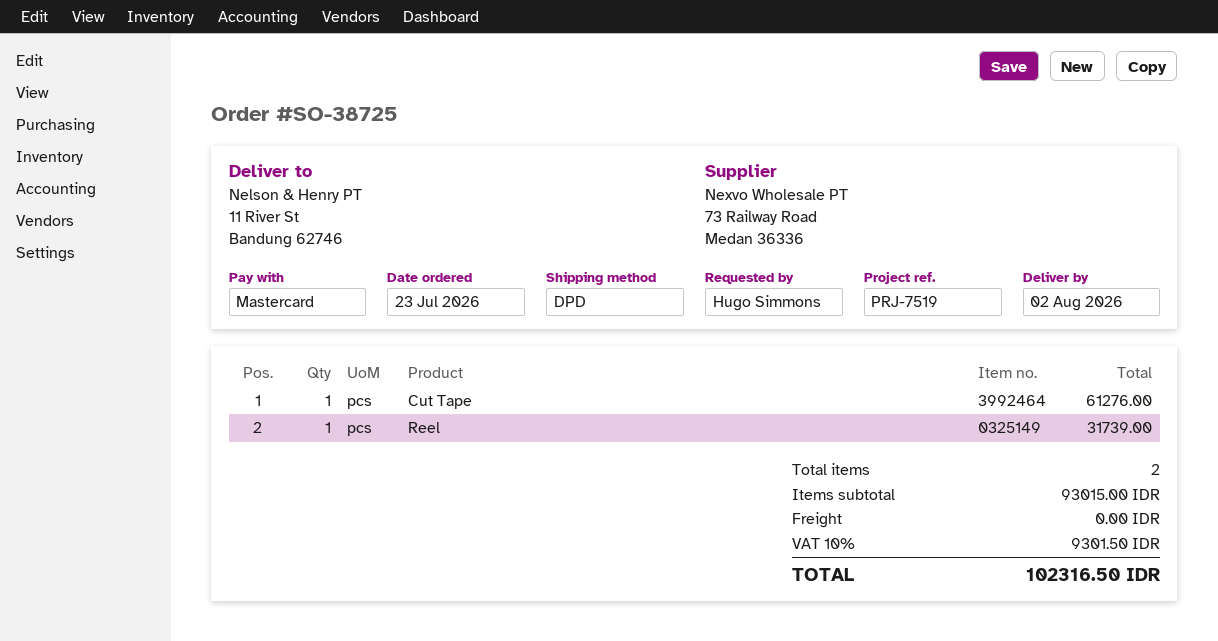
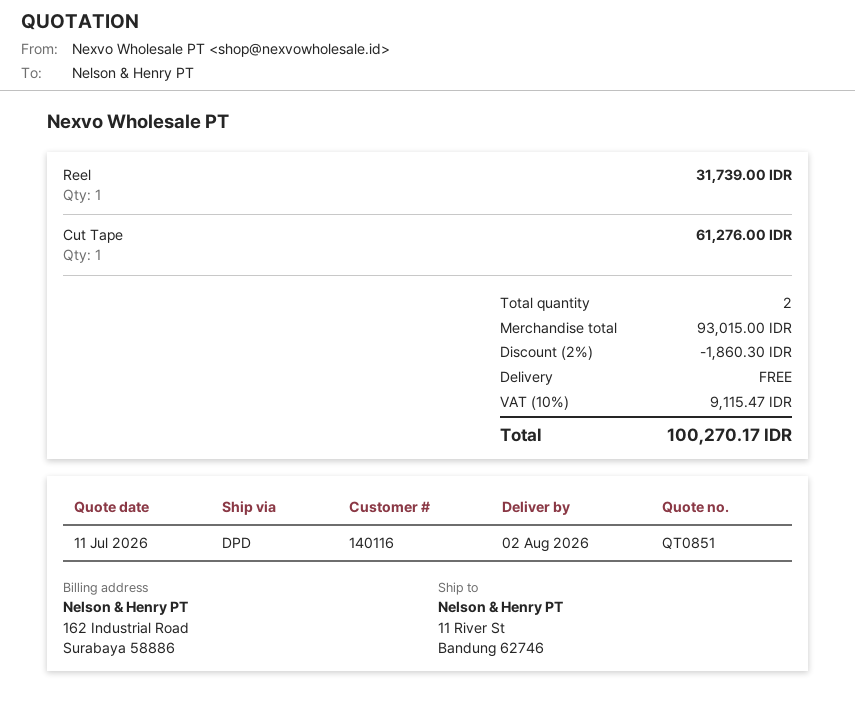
discount: none -> 2% = 1860.30
tax: 10% = 9301.50 -> 10% = 9115.47
total: 102316.50 -> 100270.17

